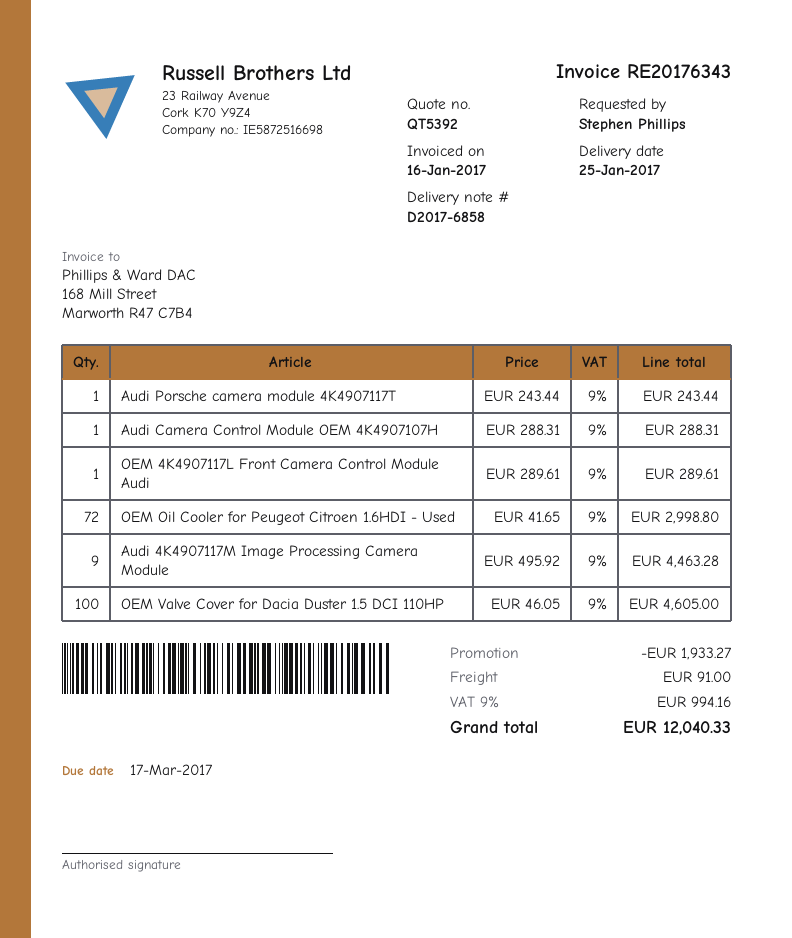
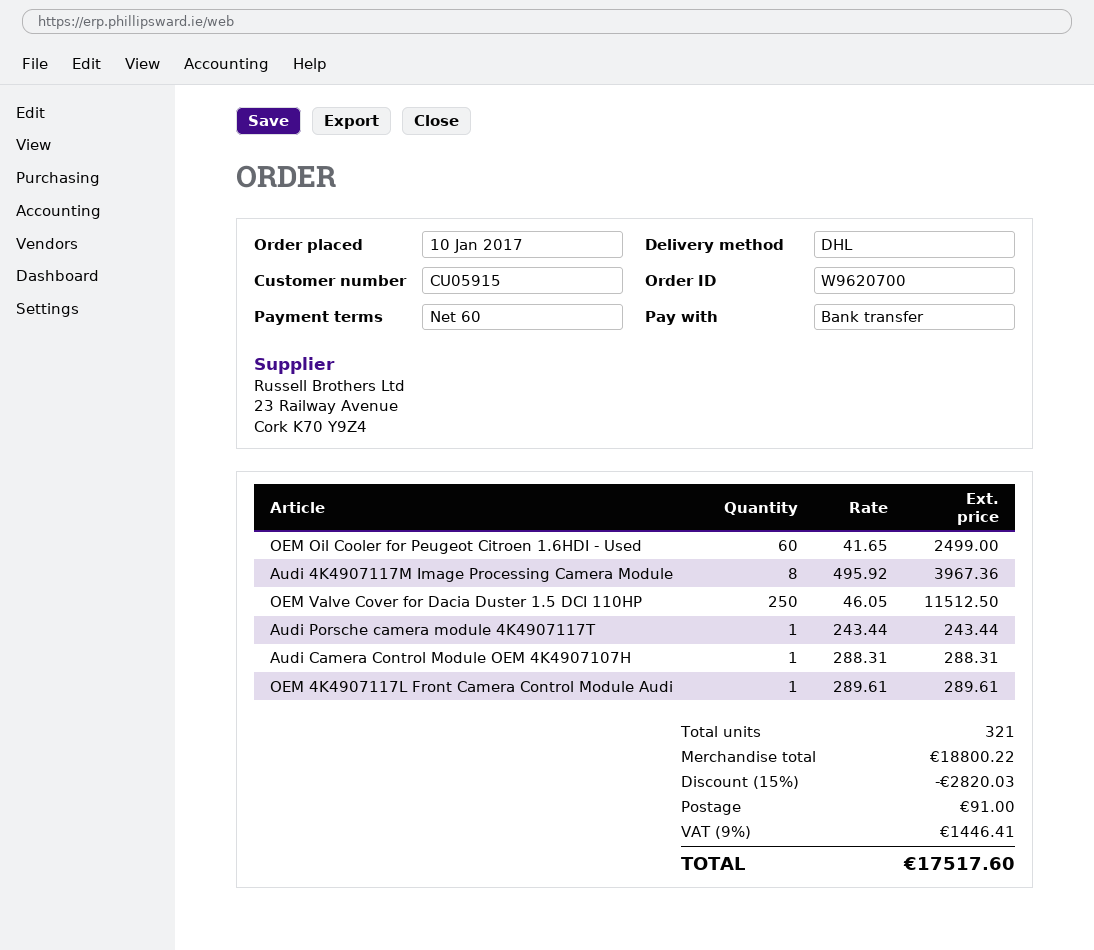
OEM Oil Cooler for Peugeot Citroen 1.6HDI - Used: 72 x 41.65 = 2998.80 -> 60 x 41.65 = 2499.00
Audi 4K4907117M Image Processing Camera Module: 9 x 495.92 = 4463.28 -> 8 x 495.92 = 3967.36
OEM Valve Cover for Dacia Duster 1.5 DCI 110HP: 100 x 46.05 = 4605.00 -> 250 x 46.05 = 11512.50
discount: 1933.27 -> 2820.03
tax: 9% = 994.16 -> 9% = 1446.41
total: 12040.33 -> 17517.60

